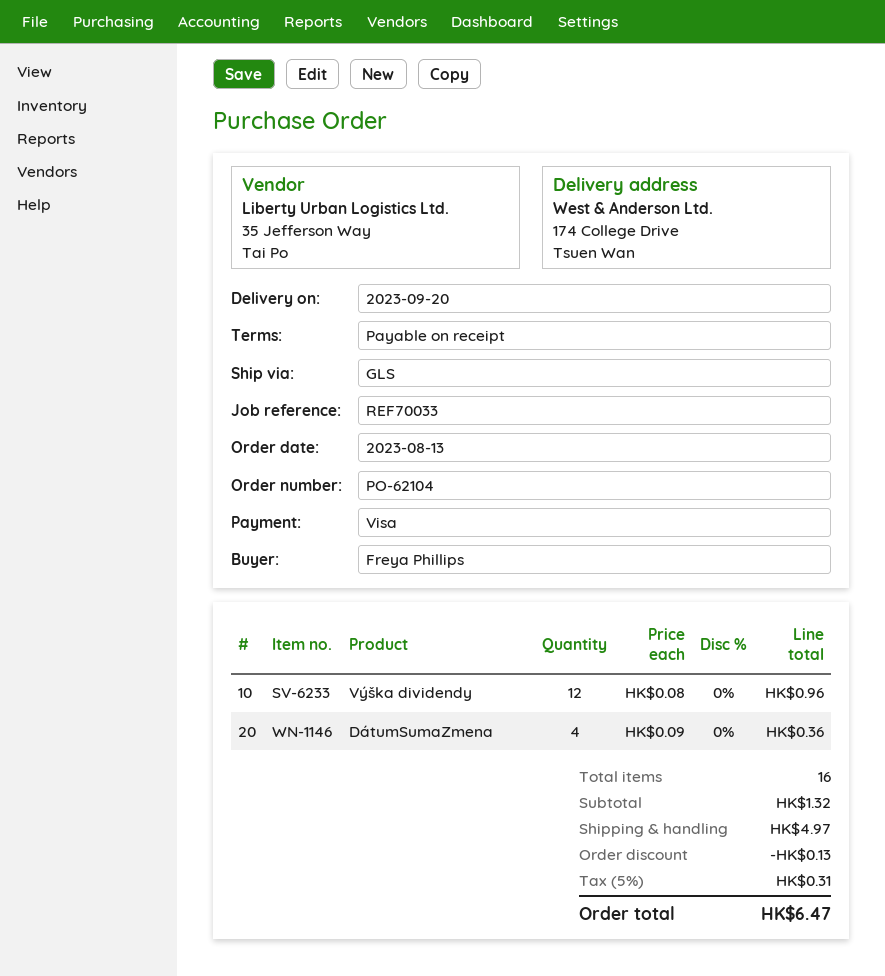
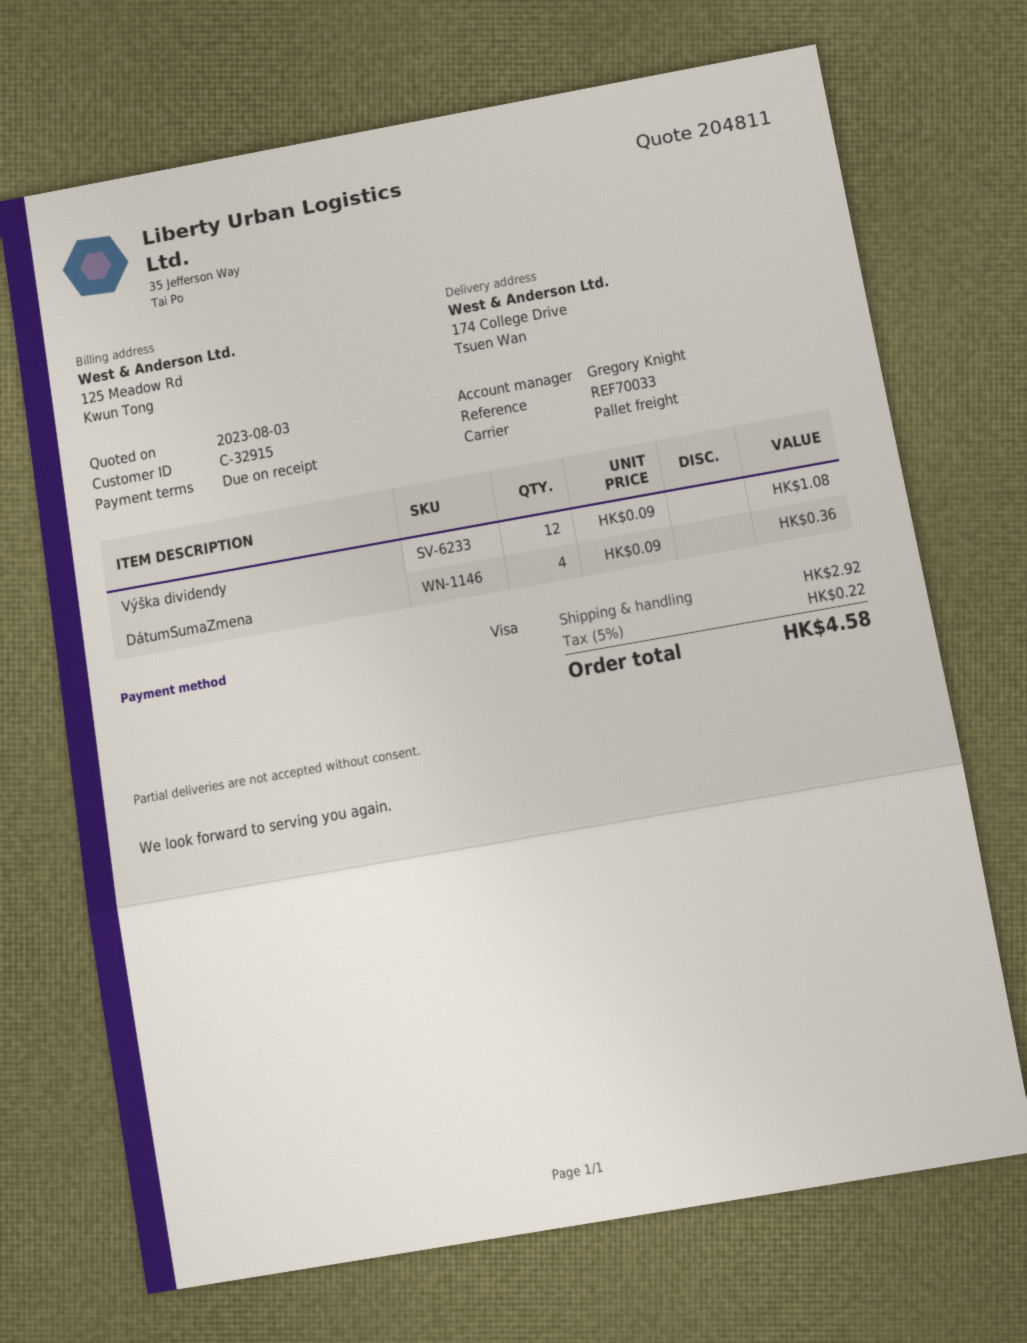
shipping method: GLS -> pallet freight
Výška dividendy: 12 x 0.08 = 0.96 -> 12 x 0.09 = 1.08
discount: 0.13 -> none
shipping: 4.97 -> 2.92
tax: 5% = 0.31 -> 5% = 0.22
total: 6.47 -> 4.58

